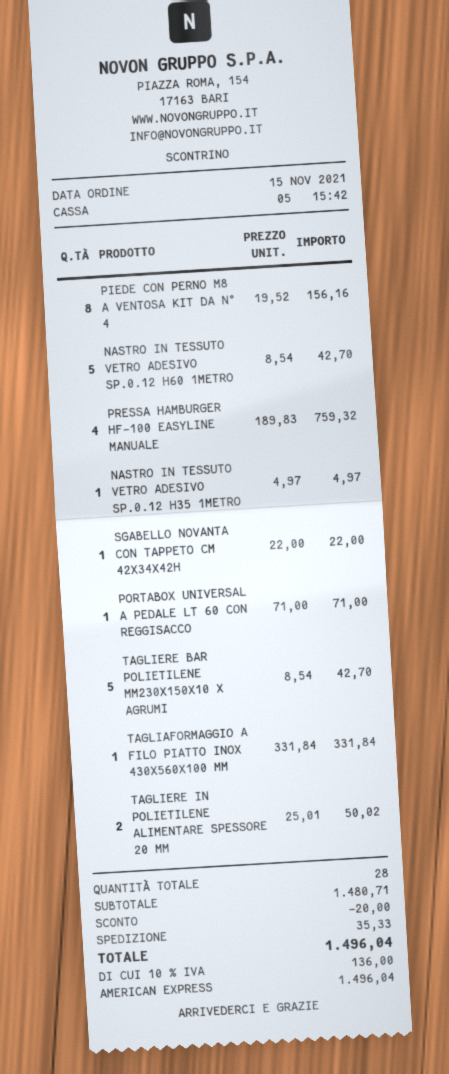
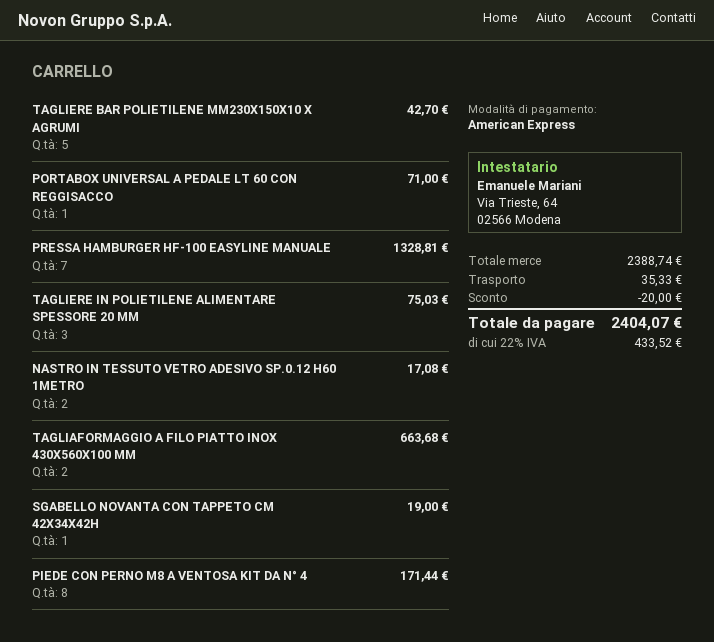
PIEDE CON PERNO M8 A VENTOSA KIT DA N° 4: 8 for 156.16 -> 8 for 171.44
NASTRO IN TESSUTO VETRO ADESIVO SP.0.12 H60 1METRO: 5 for 42.70 -> 2 for 17.08
PRESSA HAMBURGER HF-100 EASYLINE MANUALE: 4 for 759.32 -> 7 for 1328.81
NASTRO IN TESSUTO VETRO ADESIVO SP.0.12 H35 1METRO: 1 for 4.97 -> none
SGABELLO NOVANTA CON TAPPETO CM 42X34X42H: 1 for 22.00 -> 1 for 19.00
TAGLIAFORMAGGIO A FILO PIATTO INOX 430X560X100 MM: 1 for 331.84 -> 2 for 663.68
TAGLIERE IN POLIETILENE ALIMENTARE SPESSORE 20 MM: 2 for 50.02 -> 3 for 75.03
subtotal: 1480.71 -> 2388.74
tax: 10% = 136.00 -> 22% = 433.52
total: 1496.04 -> 2404.07

